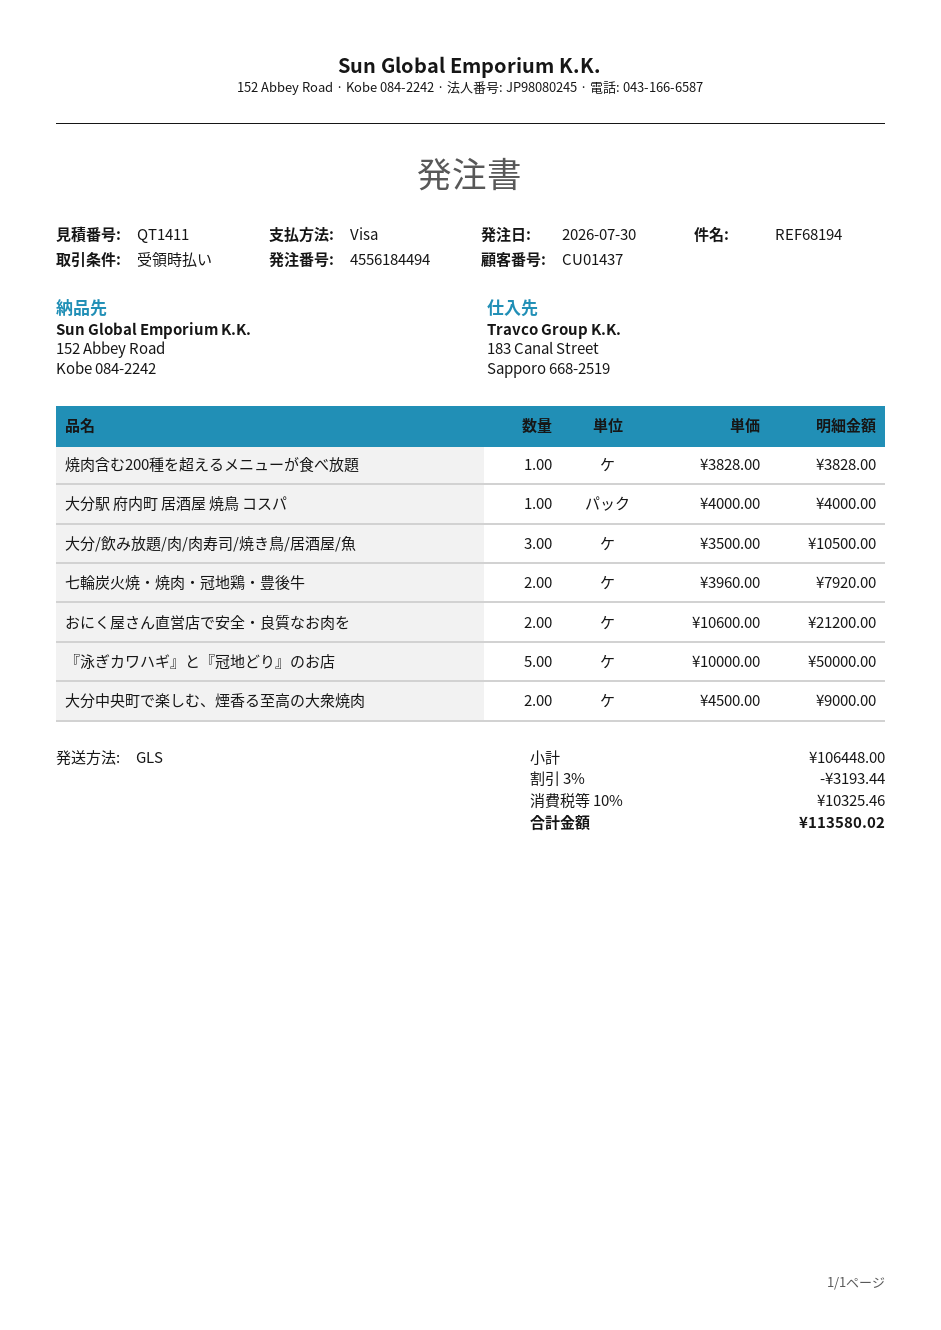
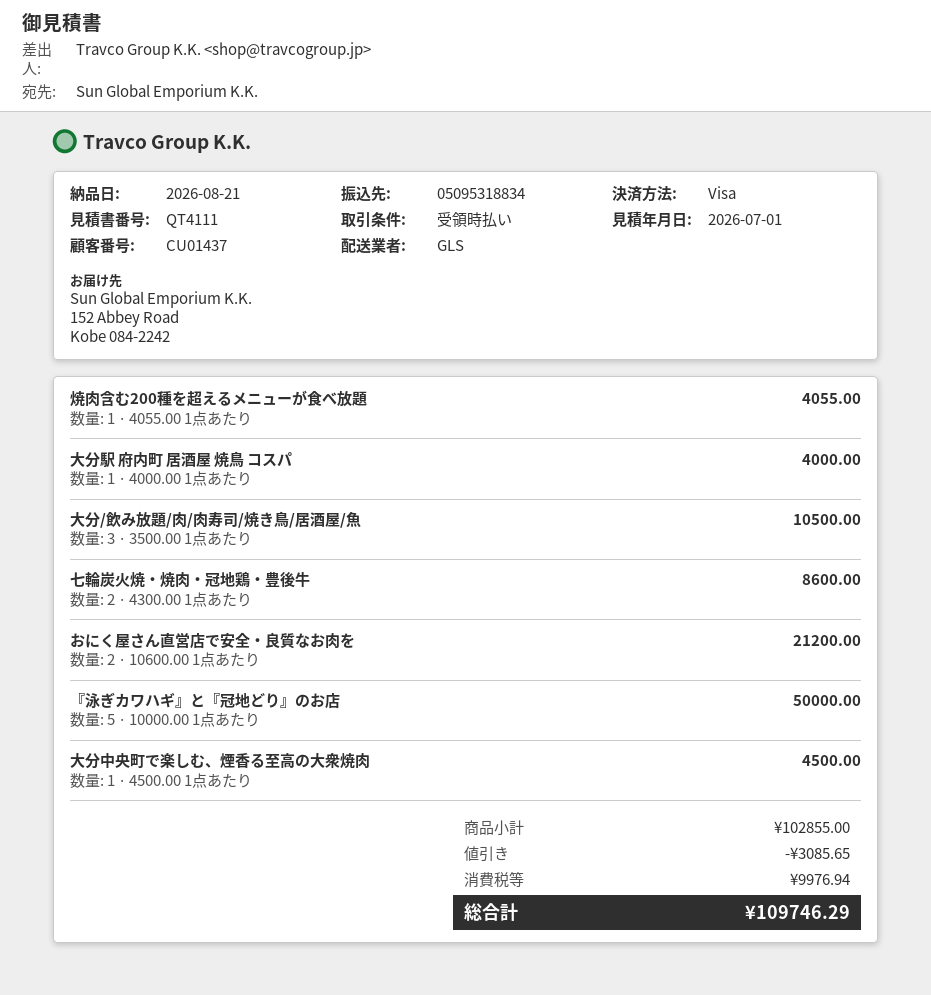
quote number: QT1411 -> QT4111
焼肉含む200種を超えるメニューが食べ放題: 1 x 3828.00 = 3828.00 -> 1 x 4055.00 = 4055.00
七輪炭火焼・焼肉・冠地鶏・豊後牛: 2 x 3960.00 = 7920.00 -> 2 x 4300.00 = 8600.00
大分中央町で楽しむ、煙香る至高の大衆焼肉: 2 x 4500.00 = 9000.00 -> 1 x 4500.00 = 4500.00
subtotal: 106448.00 -> 102855.00
discount: 3193.44 -> 3085.65
tax: 10325.46 -> 9976.94
total: 113580.02 -> 109746.29

